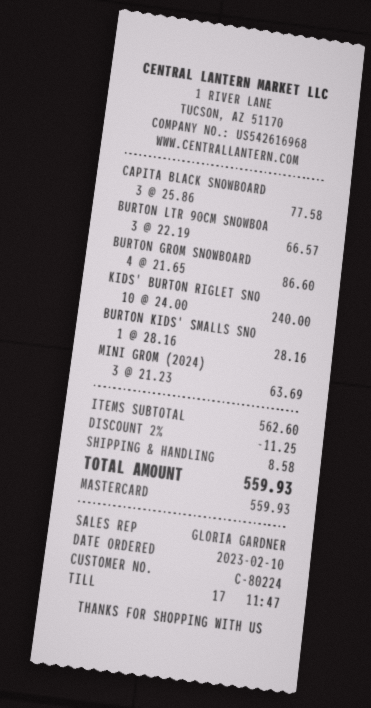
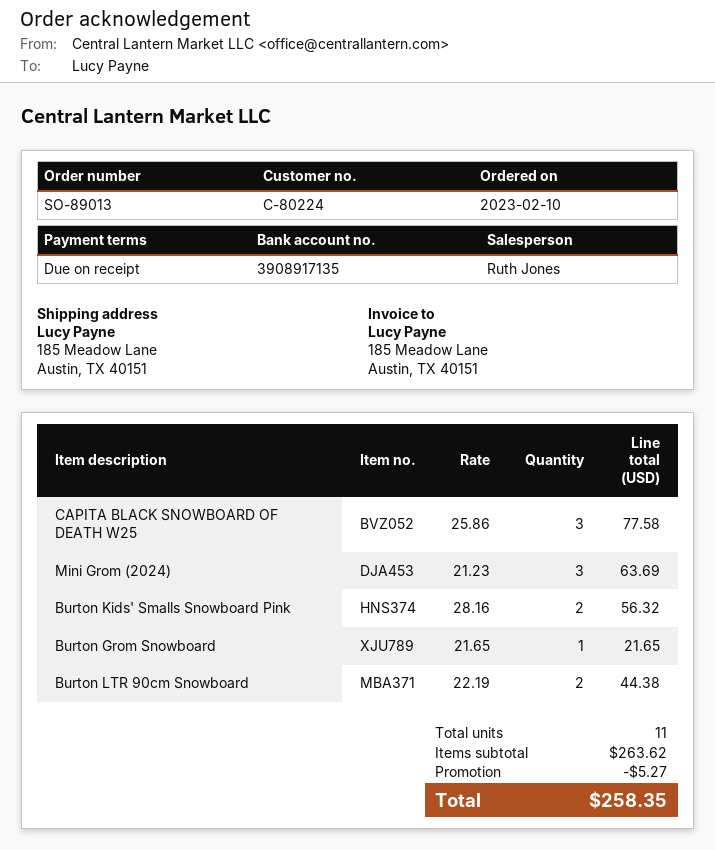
sales rep: GLORIA GARDNER -> Ruth Jones
BURTON LTR 90CM SNOWBOA: 3 x 22.19 = 66.57 -> 2 x 22.19 = 44.38
BURTON GROM SNOWBOARD: 4 x 21.65 = 86.60 -> 1 x 21.65 = 21.65
KIDS' BURTON RIGLET SNO: 10 x 24.00 = 240.00 -> none
BURTON KIDS' SMALLS SNO: 1 x 28.16 = 28.16 -> 2 x 28.16 = 56.32
subtotal: 562.60 -> 263.62
discount: 11.25 -> 5.27
shipping: 8.58 -> none
total: 559.93 -> 258.35

